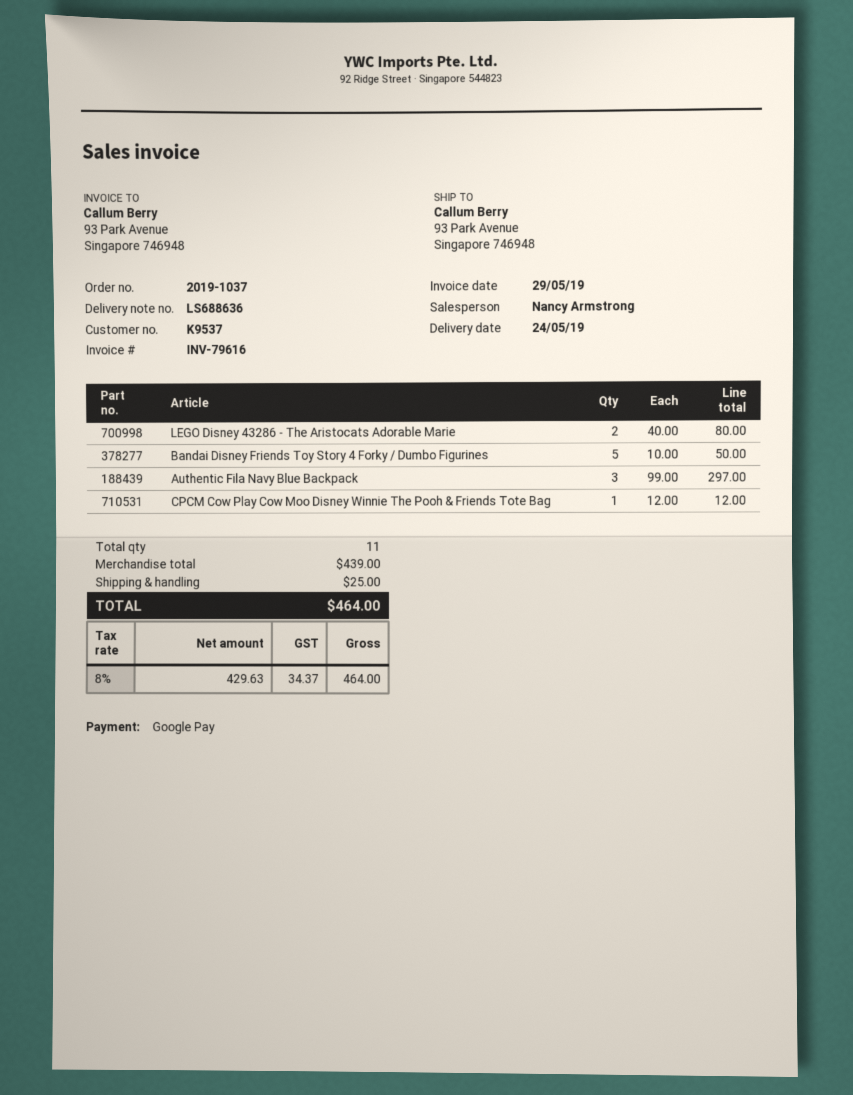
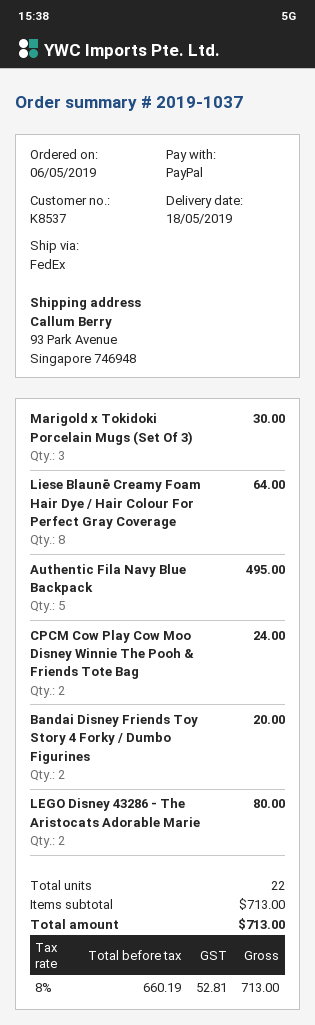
delivery date: 2019-05-24 -> 2019-05-18
customer number: K9537 -> K8537
payment method: Google Pay -> PayPal
Bandai Disney Friends Toy Story 4 Forky / Dumbo Figurines: 5 for 50.00 -> 2 for 20.00
Authentic Fila Navy Blue Backpack: 3 for 297.00 -> 5 for 495.00
CPCM Cow Play Cow Moo Disney Winnie The Pooh & Friends Tote Bag: 1 for 12.00 -> 2 for 24.00
Marigold x Tokidoki Porcelain Mugs (Set Of 3): none -> 3 for 30.00
Liese Blaunē Creamy Foam Hair Dye / Hair Colour For Perfect Gray Coverage: none -> 8 for 64.00
total quantity: 11 -> 22
subtotal: 439.00 -> 713.00
shipping: 25.00 -> none
net: 429.63 -> 660.19
tax: 8% = 34.37 -> 8% = 52.81
total: 464.00 -> 713.00

